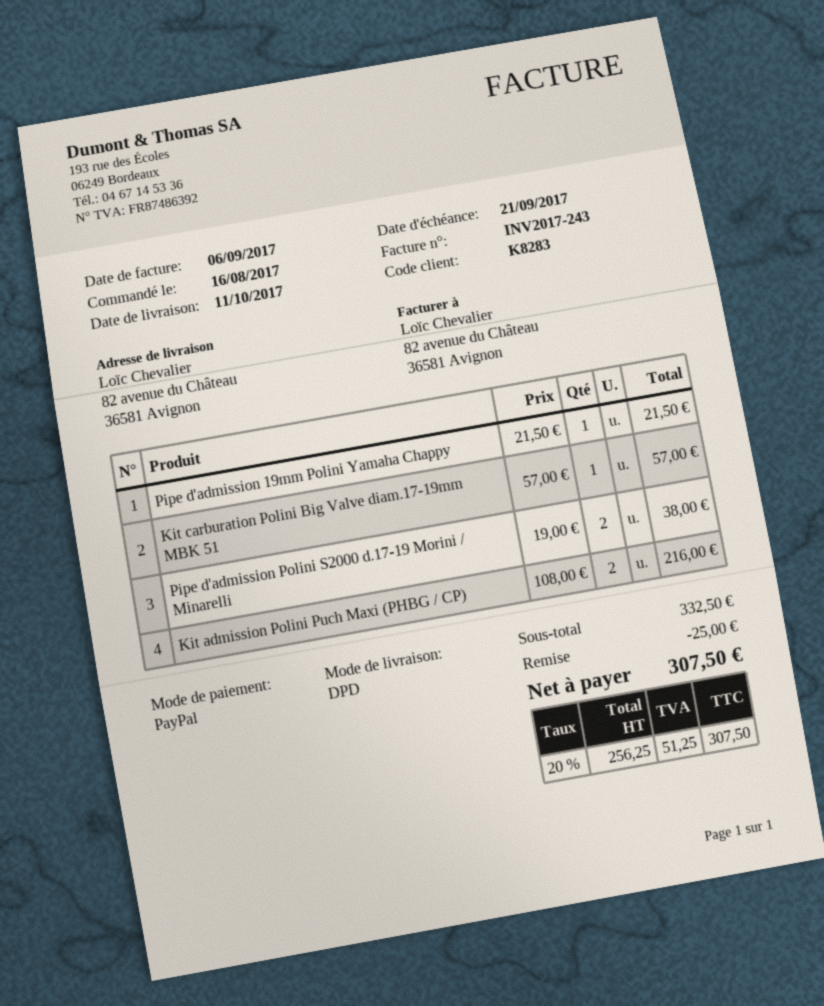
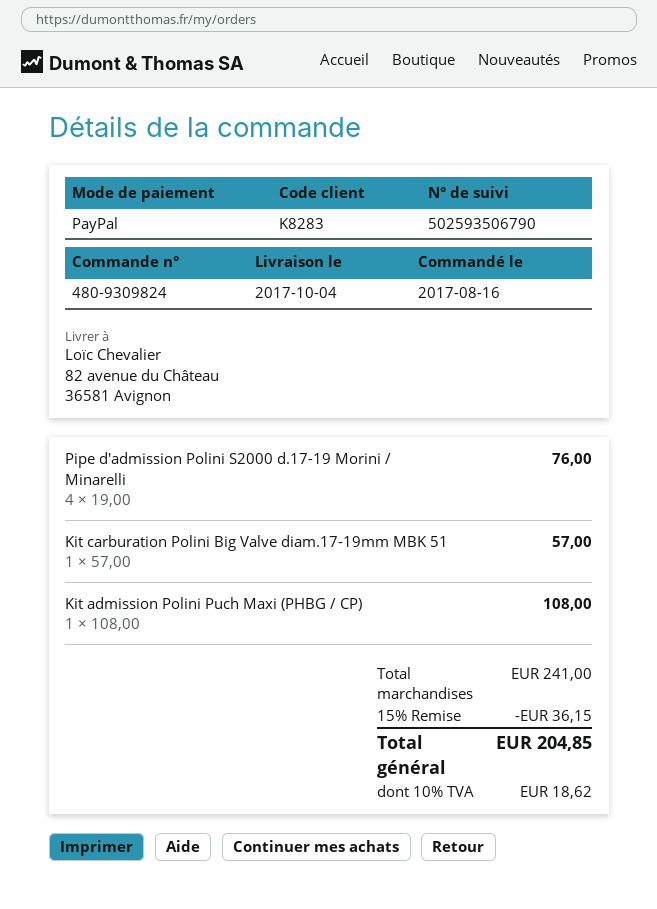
delivery date: 2017-10-11 -> 2017-10-04
Pipe d'admission 19mm Polini Yamaha Chappy: 1 x 21.50 = 21.50 -> none
Pipe d'admission Polini S2000 d.17-19 Morini / Minarelli: 2 x 19.00 = 38.00 -> 4 x 19.00 = 76.00
Kit admission Polini Puch Maxi (PHBG / CP): 2 x 108.00 = 216.00 -> 1 x 108.00 = 108.00
subtotal: 332.50 -> 241.00
discount: 25.00 -> 36.15
tax: 20% = 51.25 -> 10% = 18.62
total: 307.50 -> 204.85

